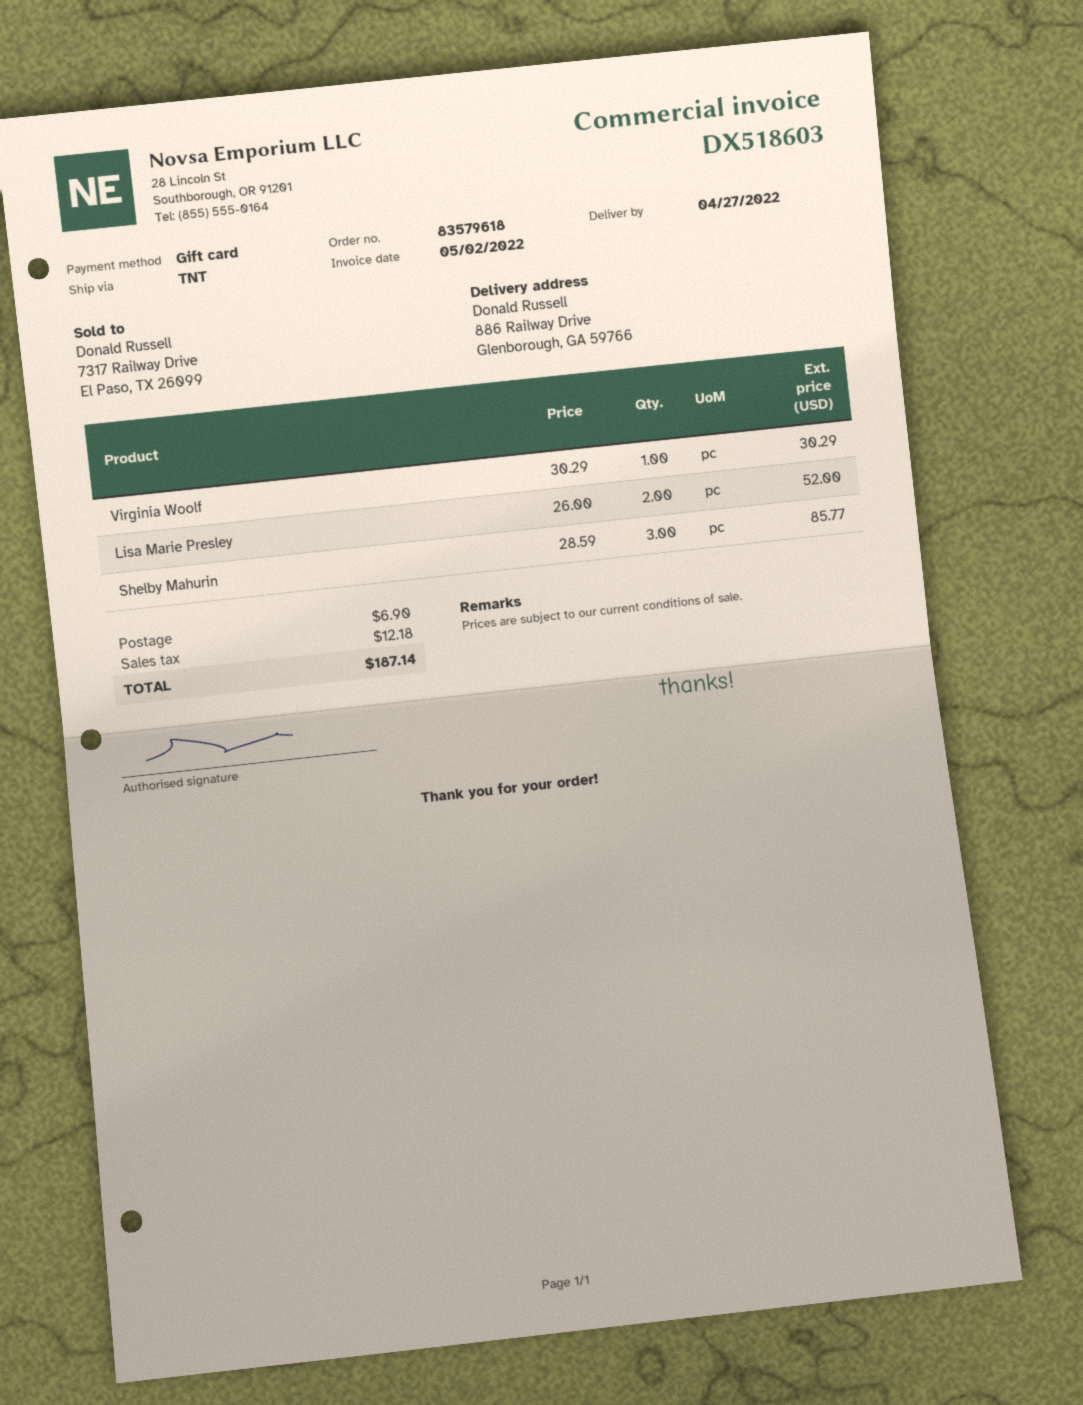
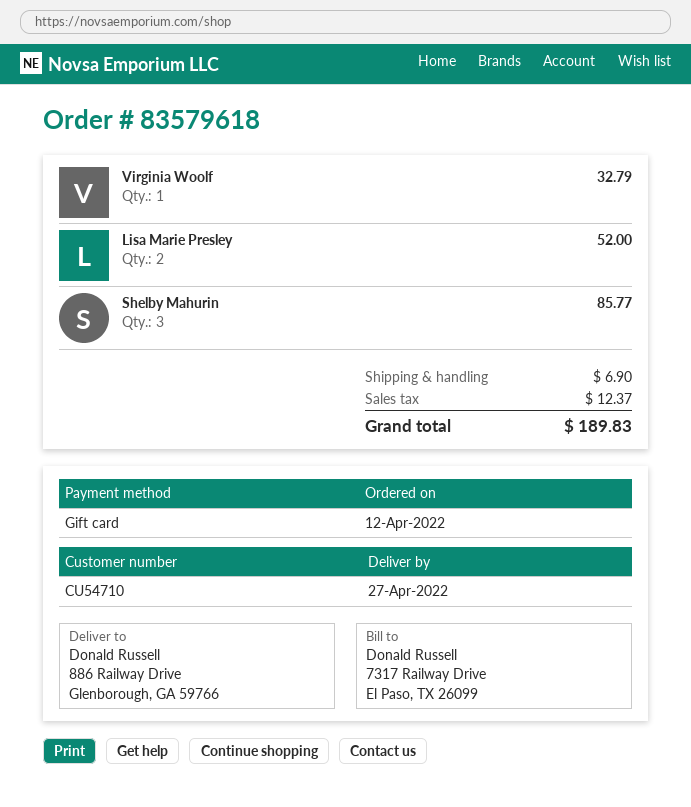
Virginia Woolf: 1 for 30.29 -> 1 for 32.79
tax: 12.18 -> 12.37
total: 187.14 -> 189.83

